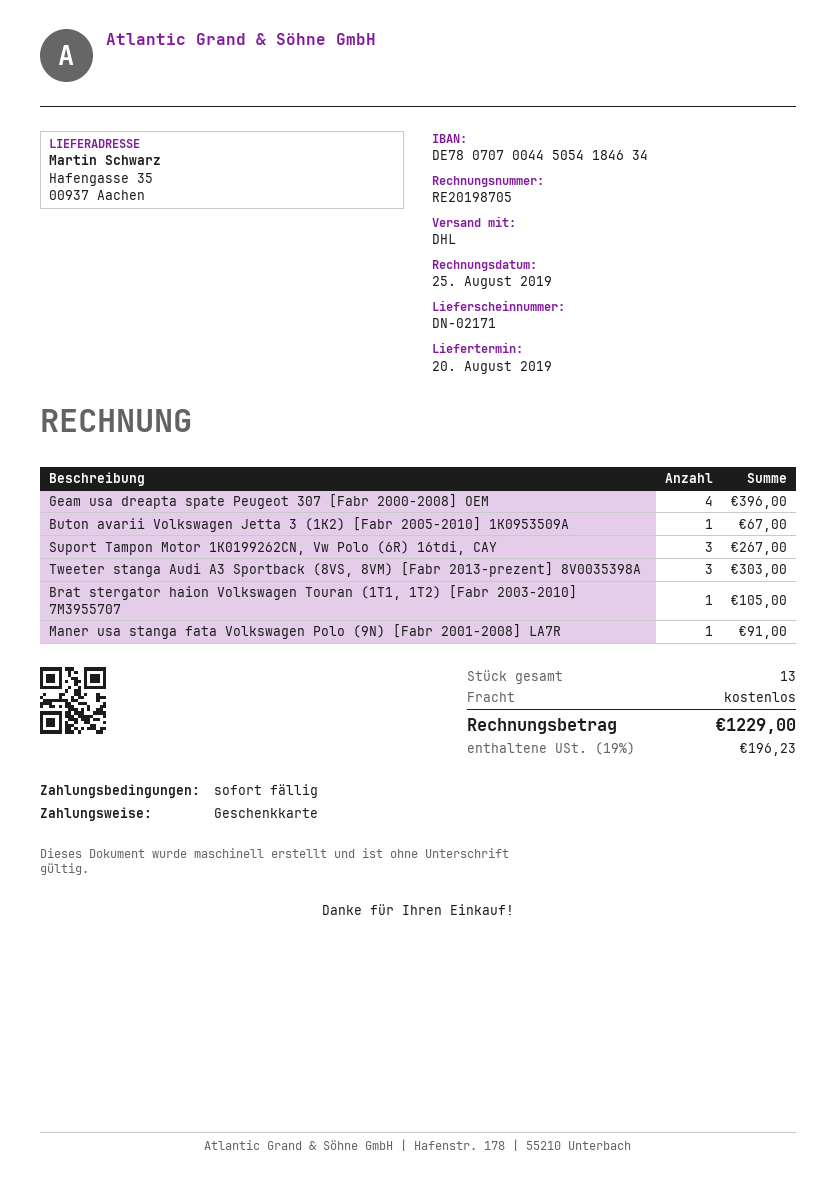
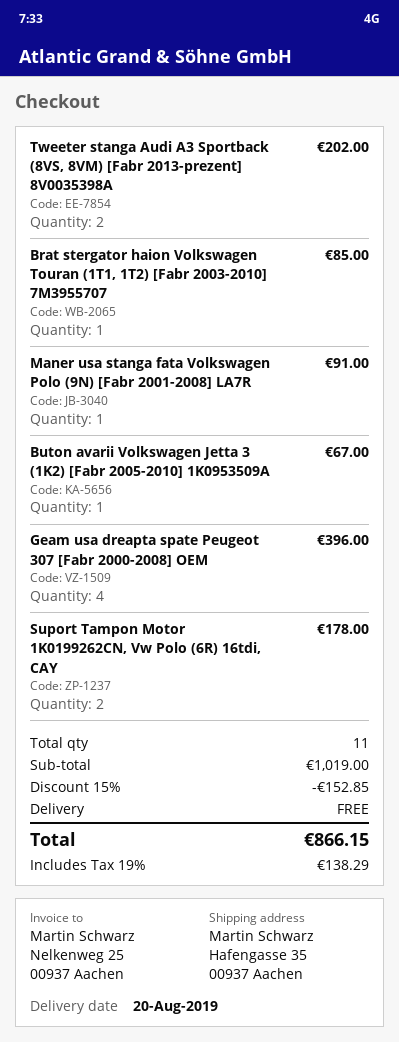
Suport Tampon Motor 1K0199262CN, Vw Polo (6R) 16tdi, CAY: 3 for 267.00 -> 2 for 178.00
Tweeter stanga Audi A3 Sportback (8VS, 8VM) [Fabr 2013-prezent] 8V0035398A: 3 for 303.00 -> 2 for 202.00
Brat stergator haion Volkswagen Touran (1T1, 1T2) [Fabr 2003-2010] 7M3955707: 1 for 105.00 -> 1 for 85.00
total quantity: 13 -> 11
discount: none -> 15% = 152.85
tax: 19% = 196.23 -> 19% = 138.29
total: 1229.00 -> 866.15

